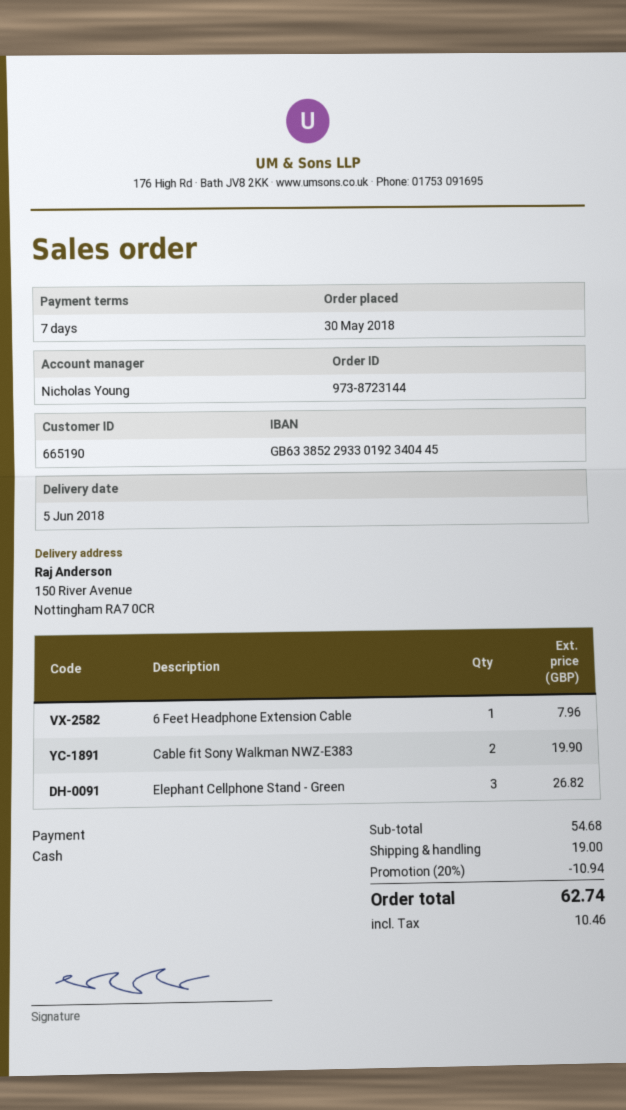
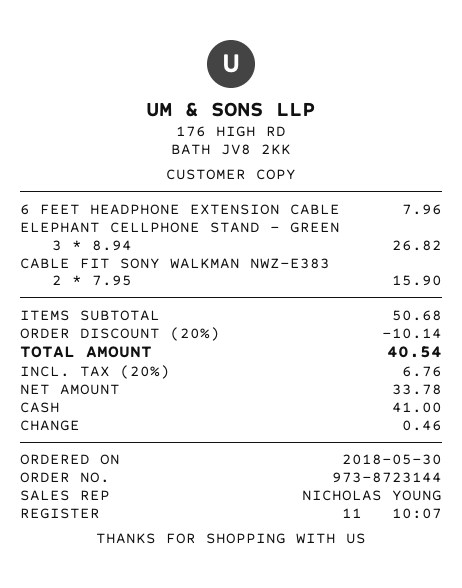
Cable fit Sony Walkman NWZ-E383: 2 for 19.90 -> 2 for 15.90
subtotal: 54.68 -> 50.68
discount: 20% = 10.94 -> 20% = 10.14
shipping: 19.00 -> none
tax: 10.46 -> 6.76
total: 62.74 -> 40.54

